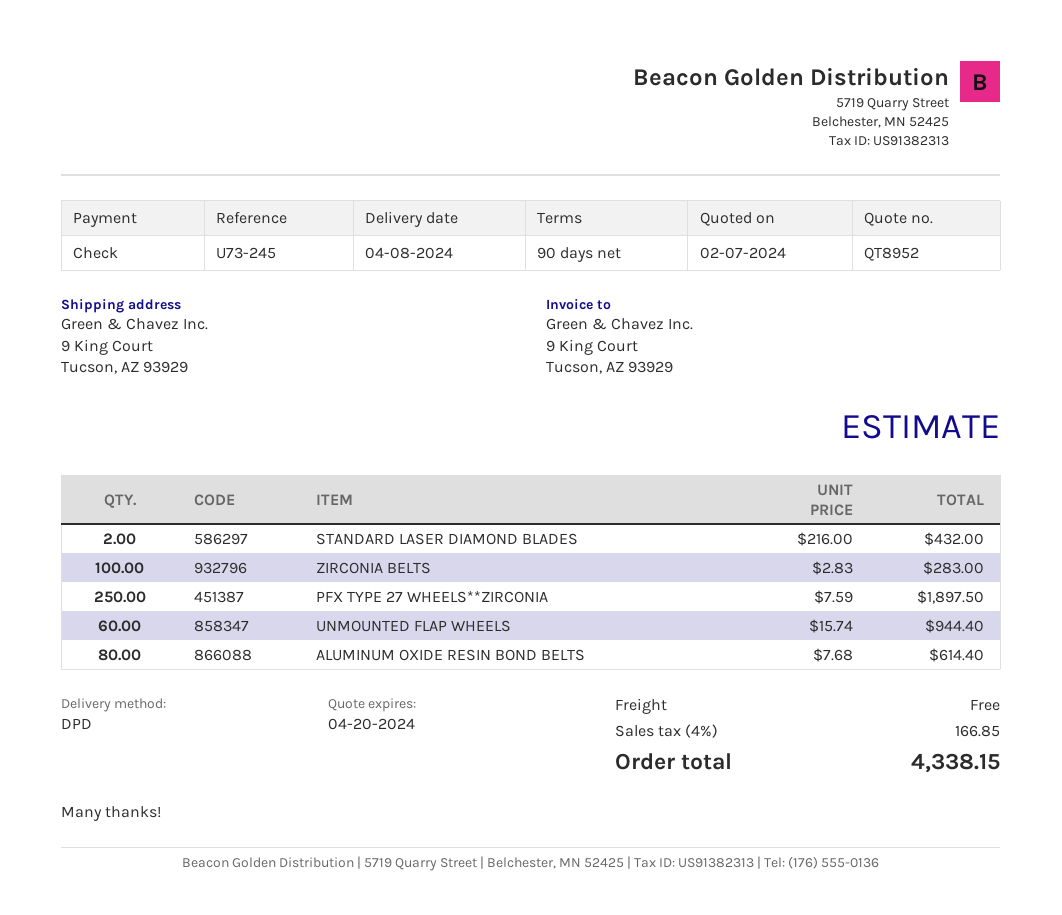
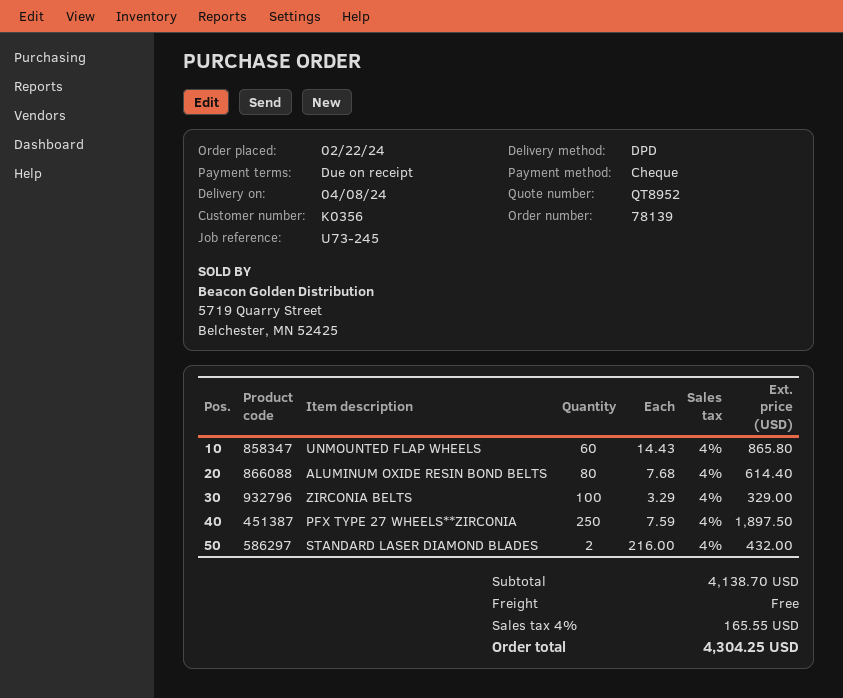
payment terms: 90 days -> on receipt
ZIRCONIA BELTS: 100 x 2.83 = 283.00 -> 100 x 3.29 = 329.00
UNMOUNTED FLAP WHEELS: 60 x 15.74 = 944.40 -> 60 x 14.43 = 865.80
tax: 4% = 166.85 -> 4% = 165.55
total: 4338.15 -> 4304.25

